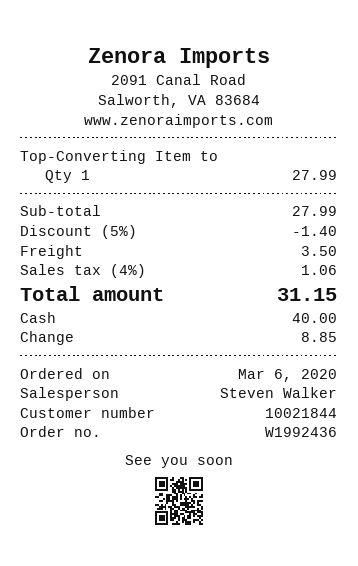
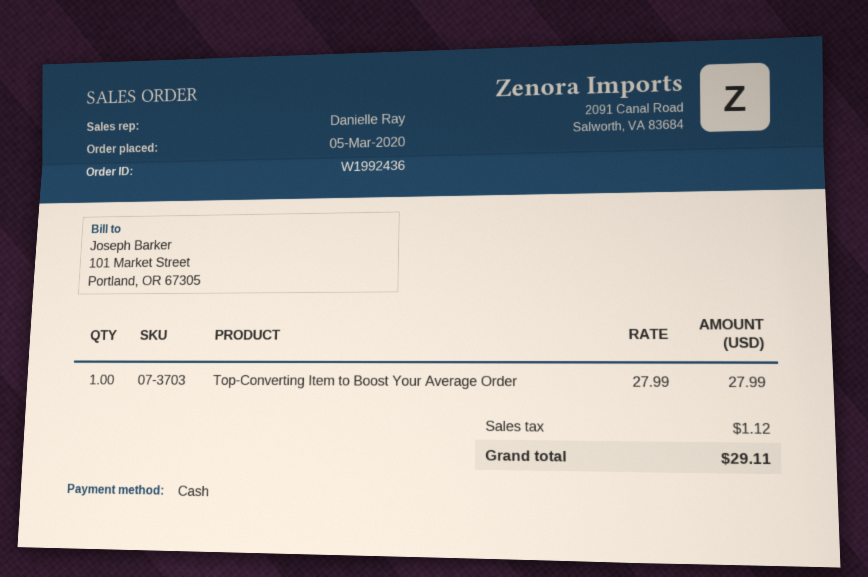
order date: 2020-03-06 -> 2020-03-05
sales rep: Steven Walker -> Danielle Ray
discount: 5% = 1.40 -> none
shipping: 3.50 -> none
tax: 1.06 -> 1.12
total: 31.15 -> 29.11

